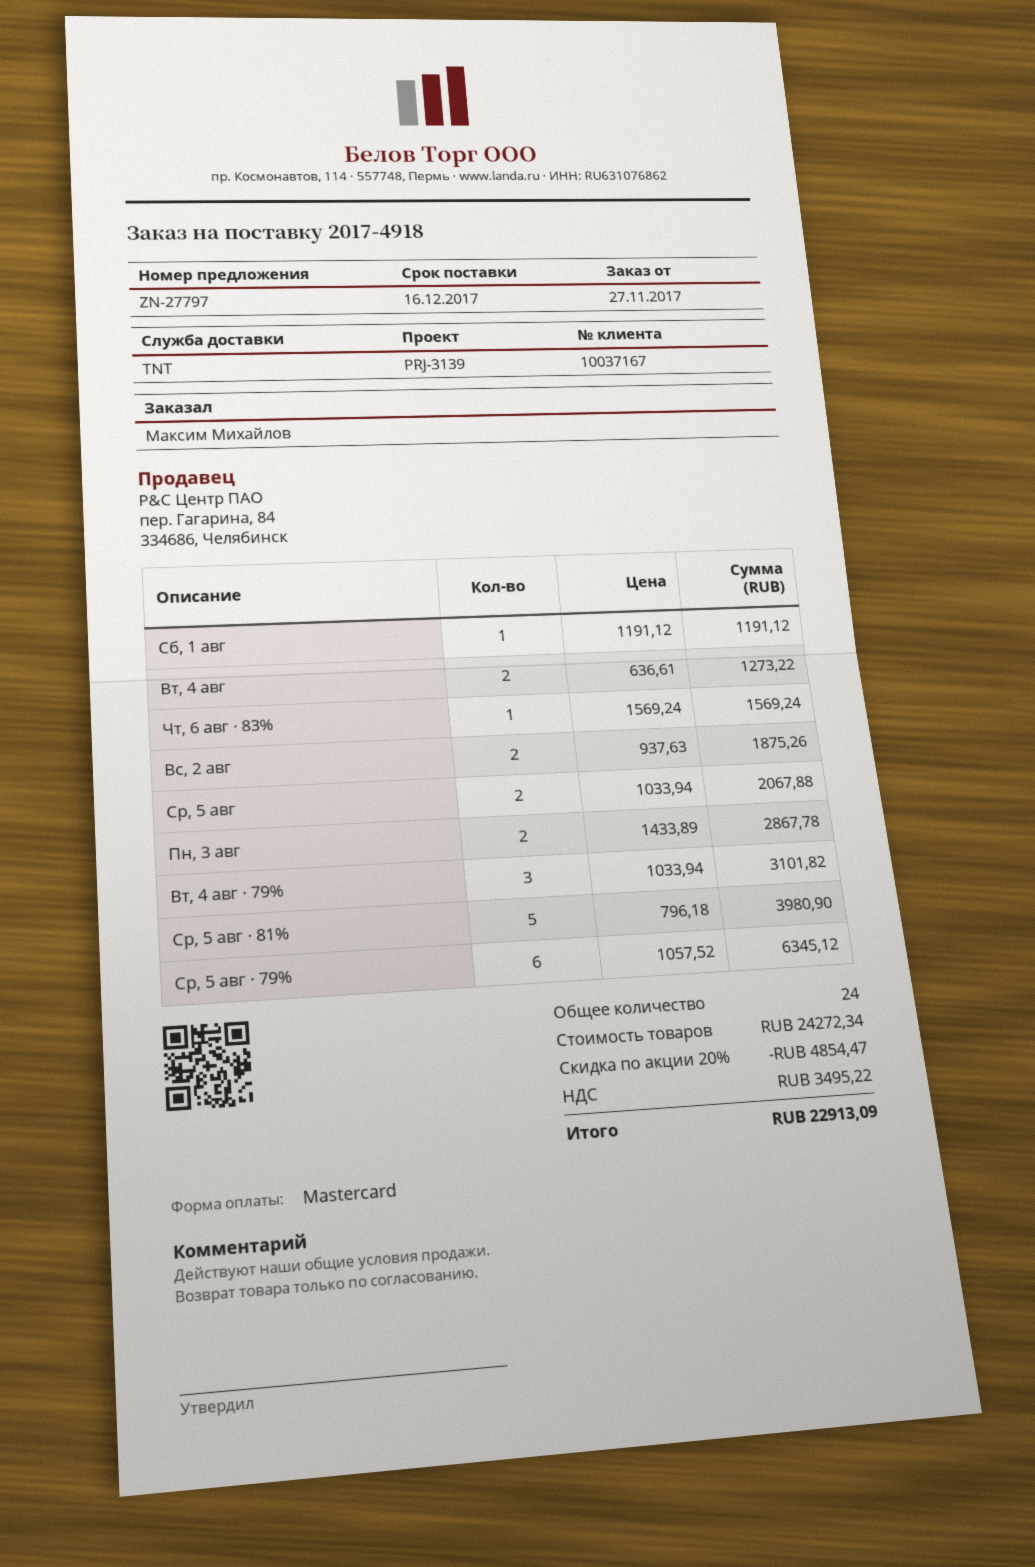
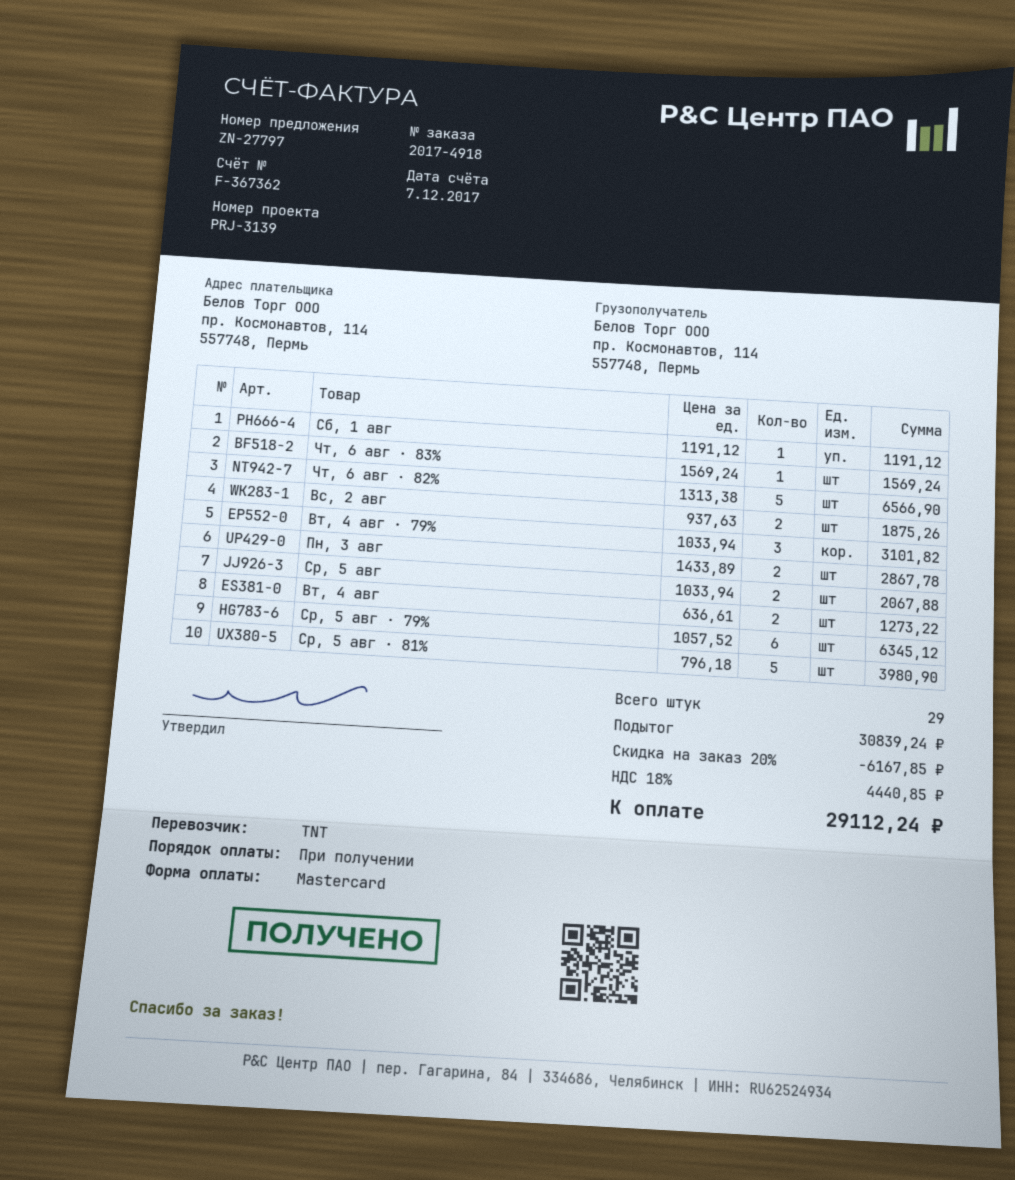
Чт, 6 авг · 82%: none -> 5 x 1313.38 = 6566.90
total quantity: 24 -> 29
subtotal: 24272.34 -> 30839.24
discount: 20% = 4854.47 -> 20% = 6167.85
tax: 3495.22 -> 4440.85
total: 22913.09 -> 29112.24

